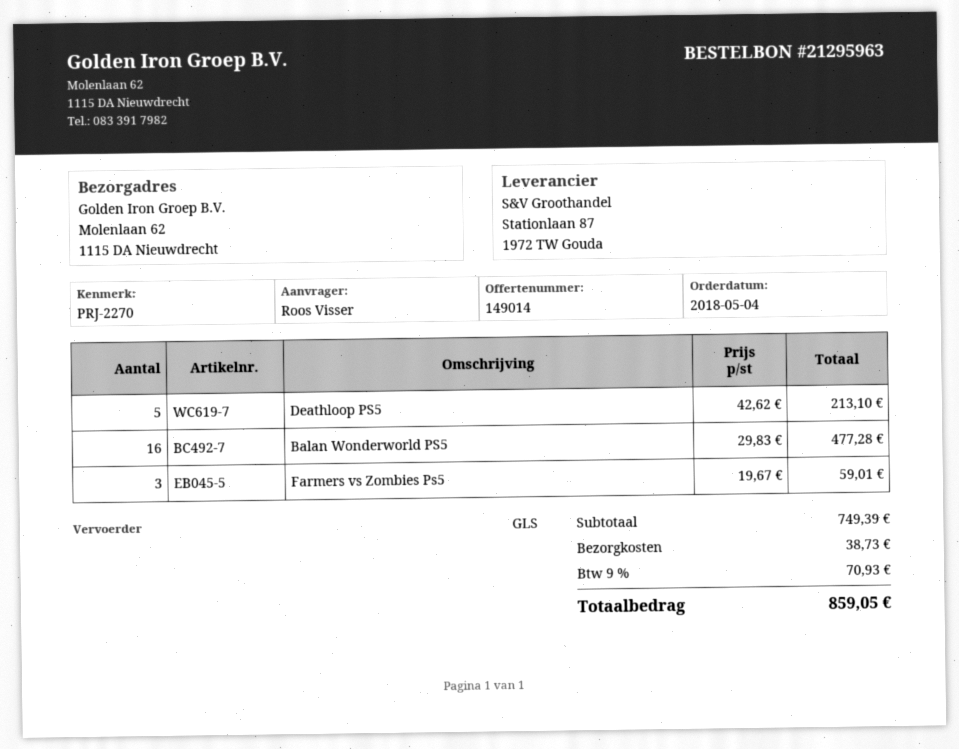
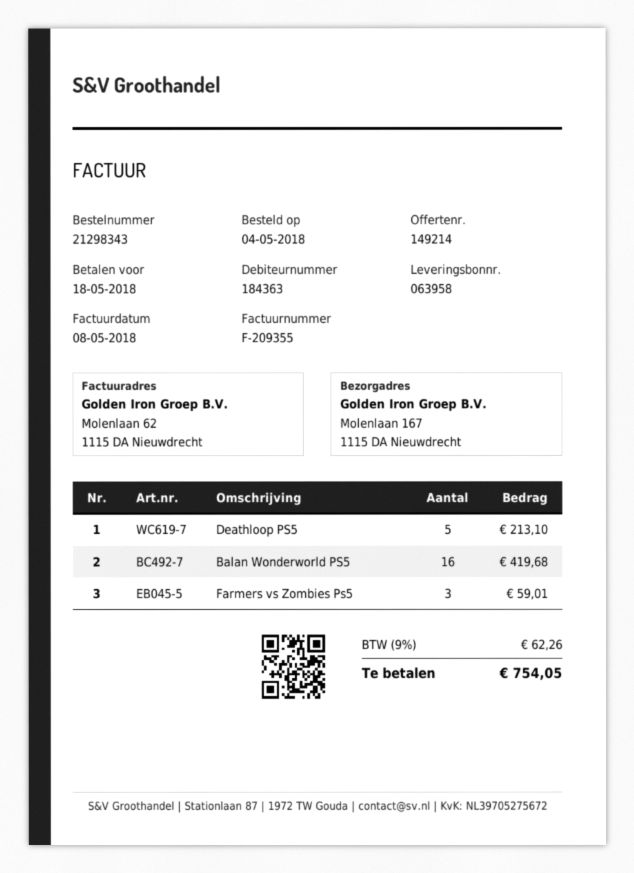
quote number: 149014 -> 149214
order number: 21295963 -> 21298343
ship to: Molenlaan 62, 1115 DA Nieuwdrecht -> Molenlaan 167, 1115 DA Nieuwdrecht
Balan Wonderworld PS5: 16 for 477.28 -> 16 for 419.68
shipping: 38.73 -> none
tax: 9% = 70.93 -> 9% = 62.26
total: 859.05 -> 754.05

